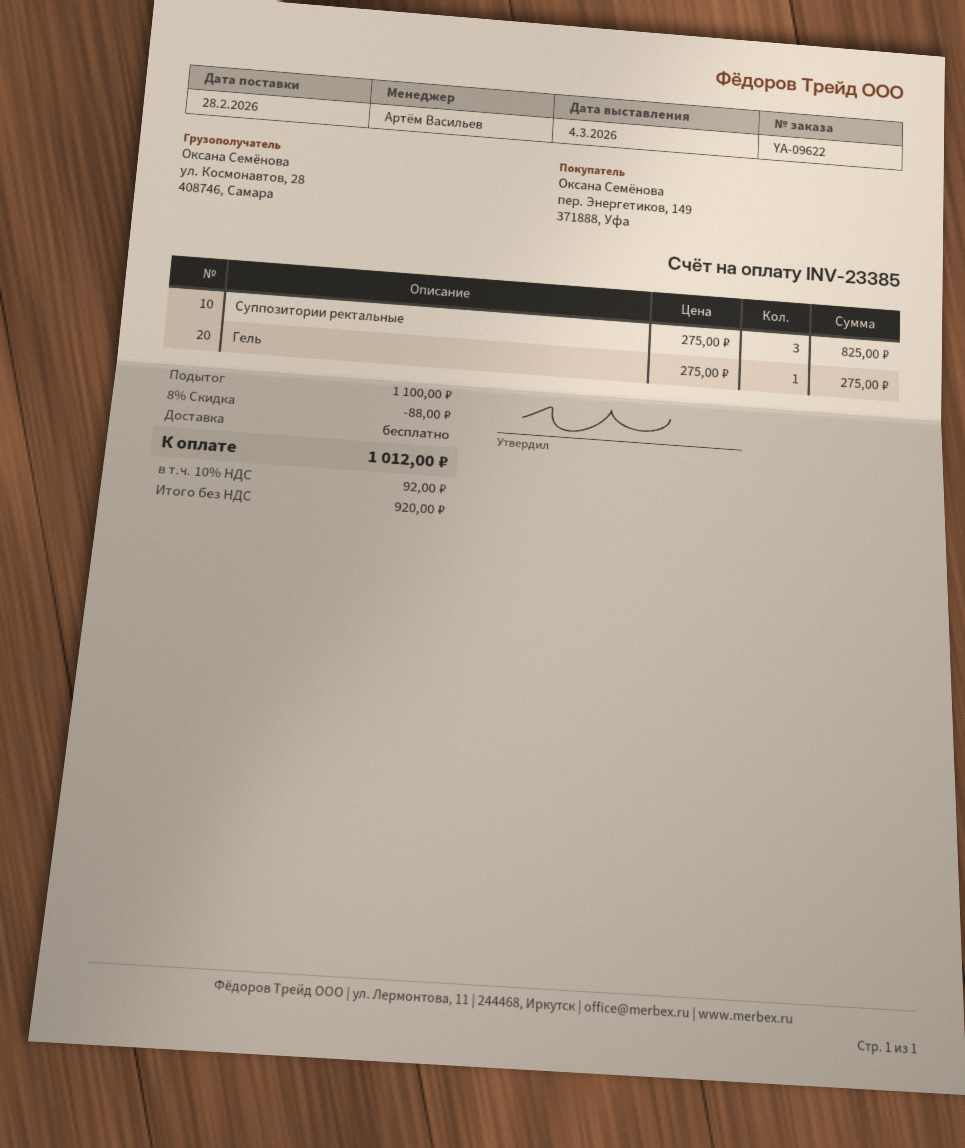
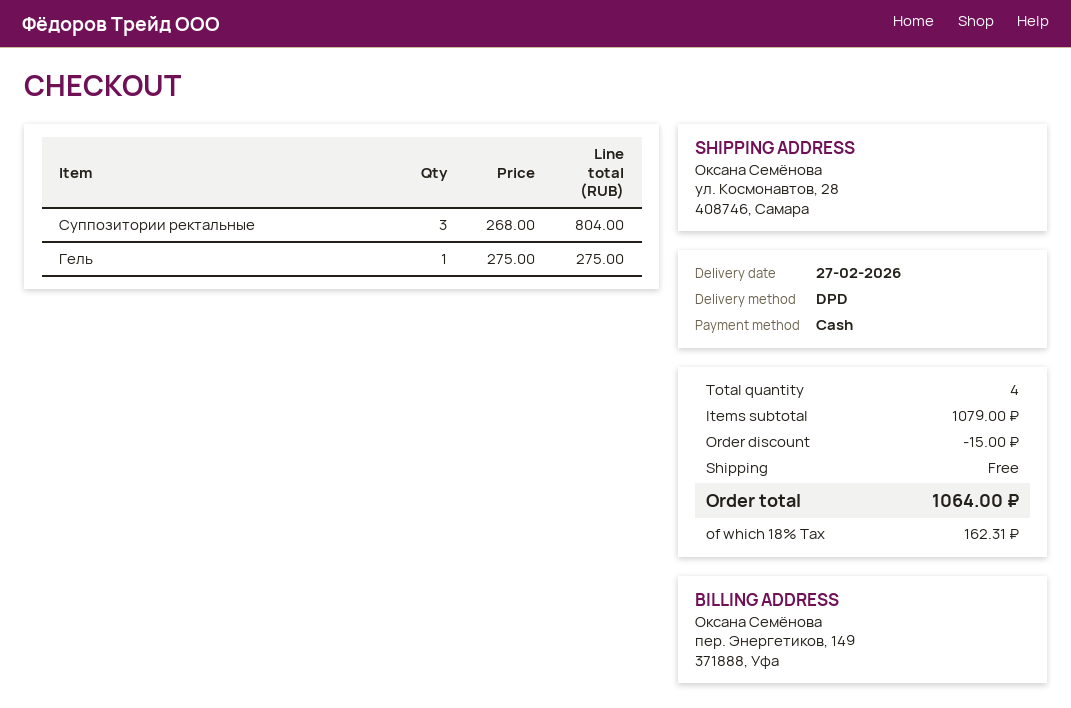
delivery date: 2026-02-28 -> 2026-02-27
Суппозитории ректальные: 3 x 275.00 = 825.00 -> 3 x 268.00 = 804.00
subtotal: 1100.00 -> 1079.00
discount: 88.00 -> 15.00
tax: 10% = 92.00 -> 18% = 162.31
total: 1012.00 -> 1064.00

